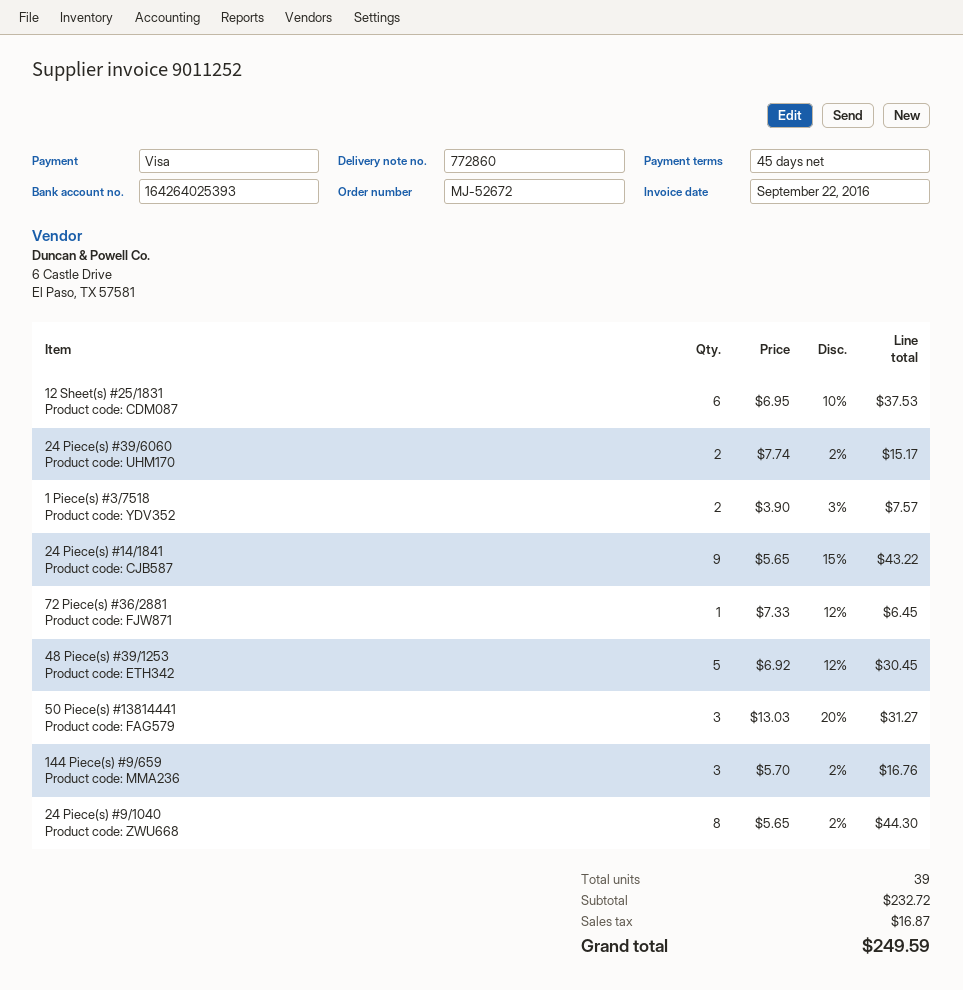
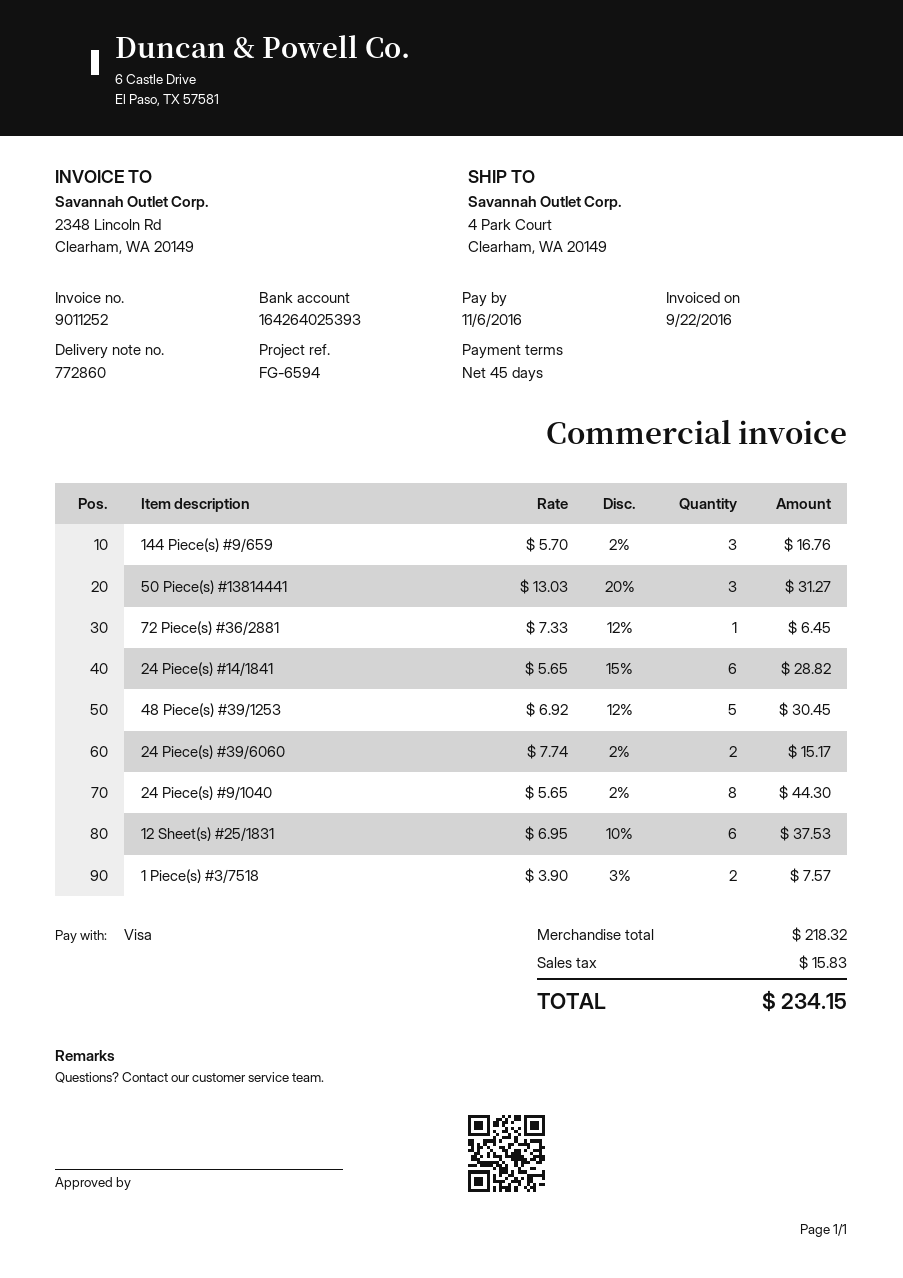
24 Piece(s) #14/1841: 9 x 5.65 - 15% = 43.22 -> 6 x 5.65 - 15% = 28.82
subtotal: 232.72 -> 218.32
tax: 16.87 -> 15.83
total: 249.59 -> 234.15

